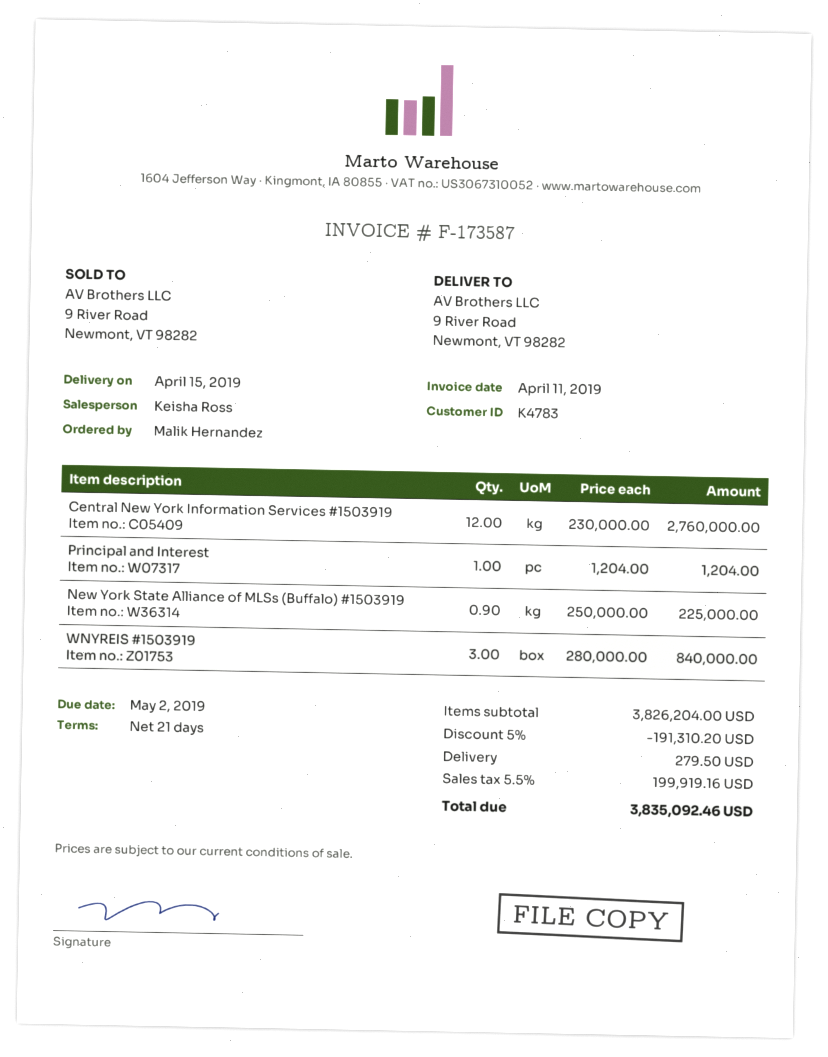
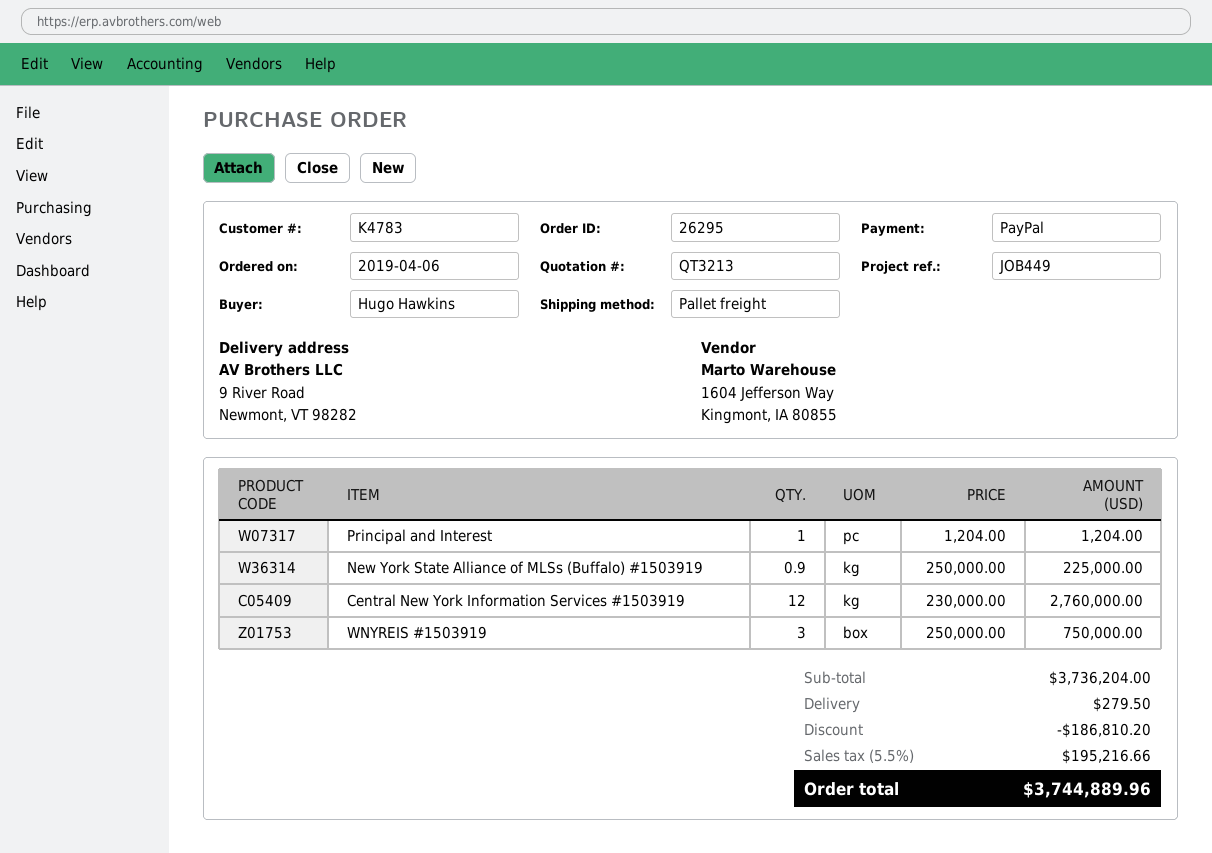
ordered by: Malik Hernandez -> Hugo Hawkins
WNYREIS #1503919: 3 x 280000.00 = 840000.00 -> 3 x 250000.00 = 750000.00
subtotal: 3826204.00 -> 3736204.00
discount: 191310.20 -> 186810.20
tax: 5.5% = 199919.16 -> 5.5% = 195216.66
total: 3835092.46 -> 3744889.96

